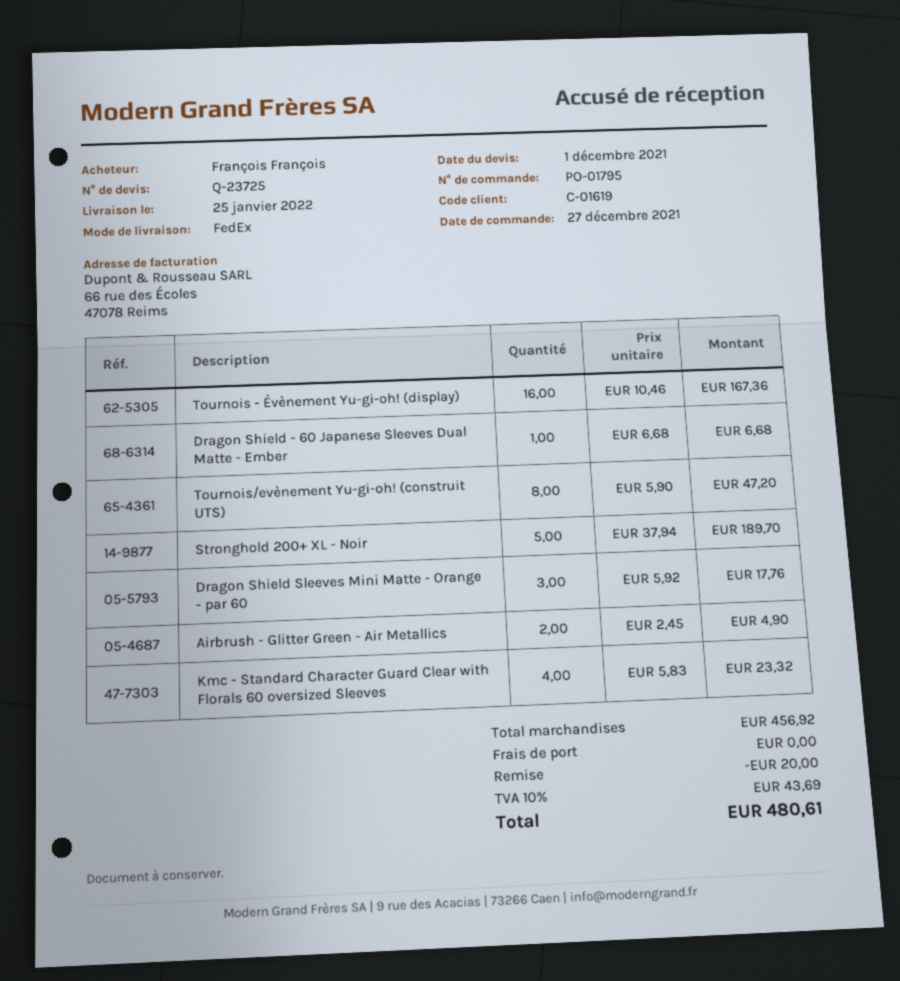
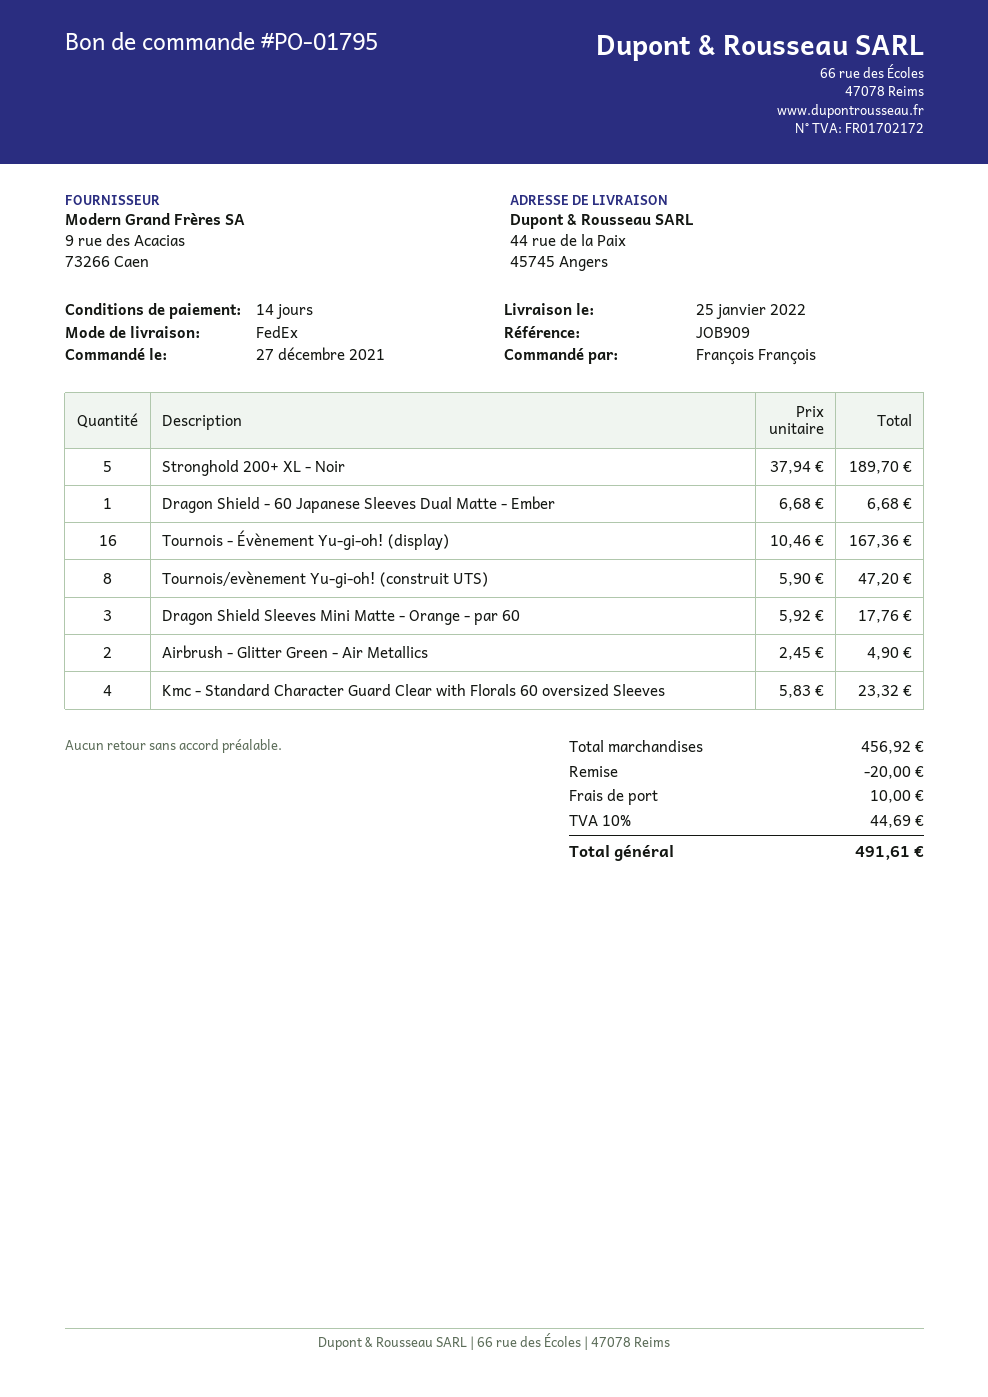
shipping: 0.00 -> 10.00
tax: 10% = 43.69 -> 10% = 44.69
total: 480.61 -> 491.61

